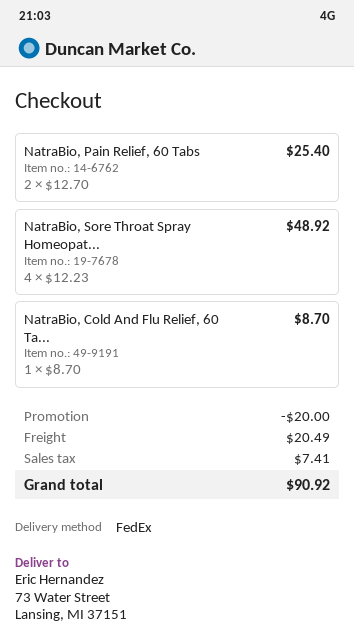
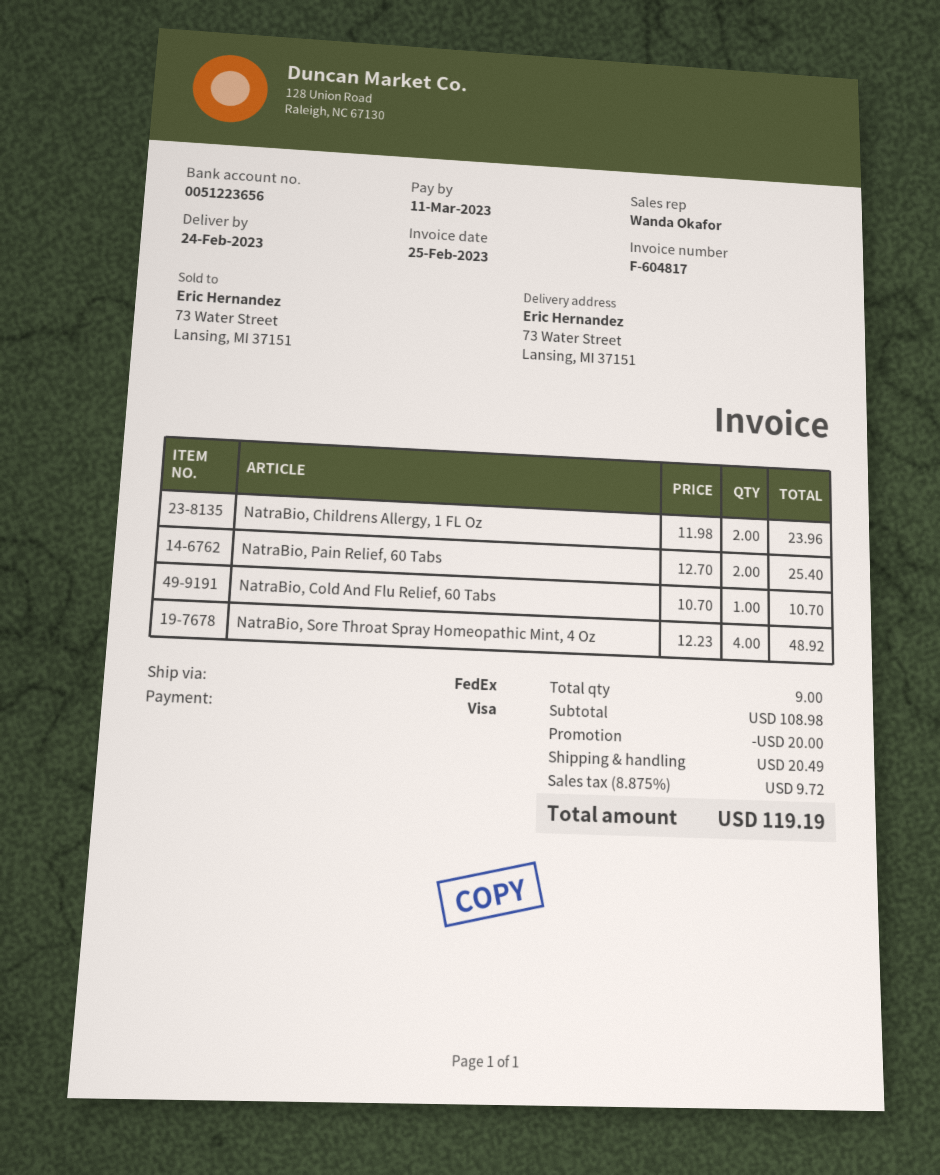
NatraBio, Cold And Flu Relief, 60 Ta...: 1 x 8.70 = 8.70 -> 1 x 10.70 = 10.70
NatraBio, Childrens Allergy, 1 FL Oz: none -> 2 x 11.98 = 23.96
tax: 7.41 -> 9.72
total: 90.92 -> 119.19

